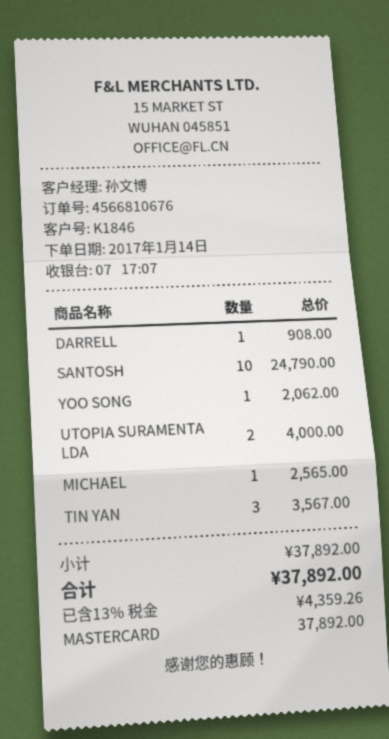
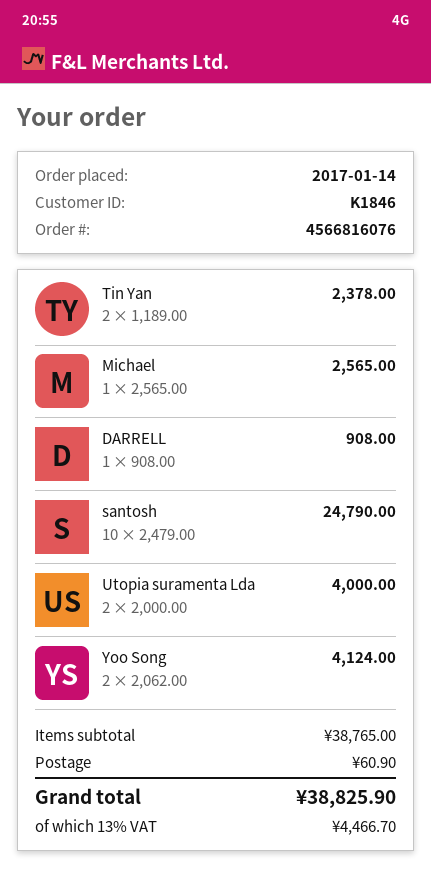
order number: 4566810676 -> 4566816076
YOO SONG: 1 for 2062.00 -> 2 for 4124.00
TIN YAN: 3 for 3567.00 -> 2 for 2378.00
subtotal: 37892.00 -> 38765.00
shipping: none -> 60.90
tax: 13% = 4359.26 -> 13% = 4466.70
total: 37892.00 -> 38825.90

